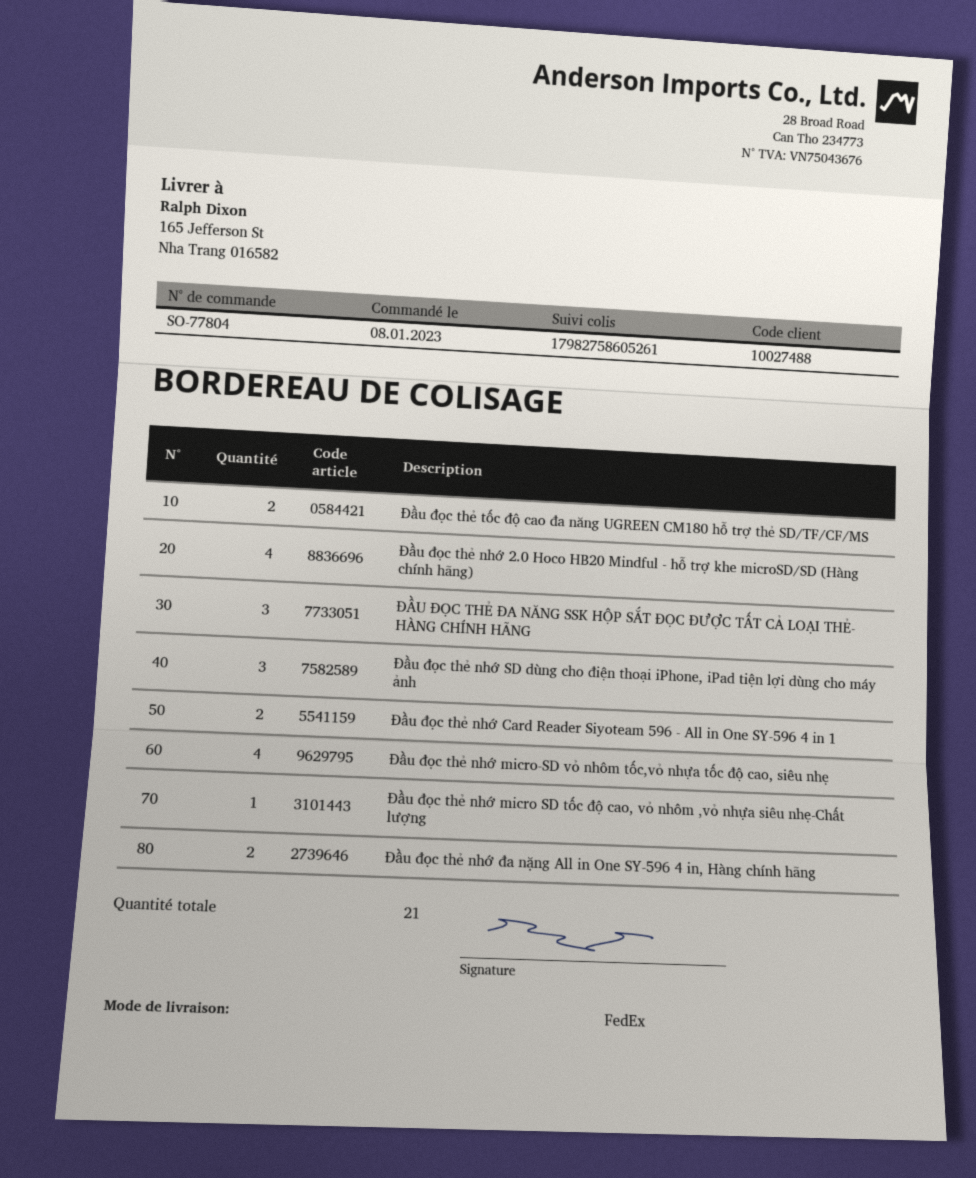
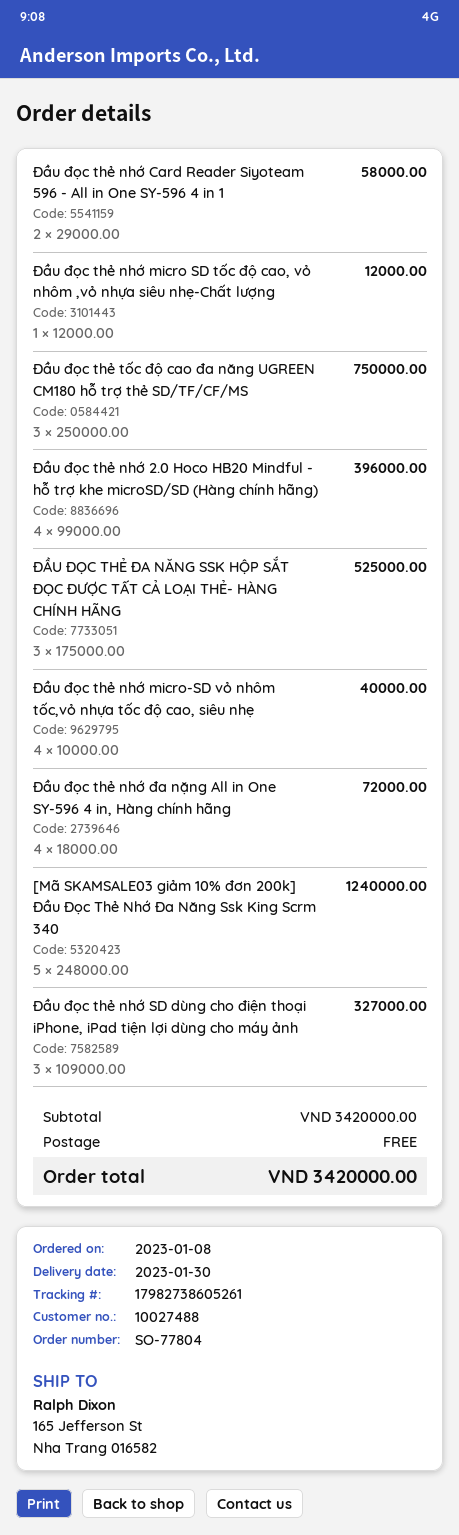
tracking number: 17982758605261 -> 17982738605261
Đầu đọc thẻ tốc độ cao đa năng UGREEN CM180 hỗ trợ thẻ SD/TF/CF/MS: 2 -> 3
Đầu đọc thẻ nhớ đa nặng All in One SY-596 4 in, Hàng chính hãng: 2 -> 4
[Mã SKAMSALE03 giảm 10% đơn 200k] Đầu Đọc Thẻ Nhớ Đa Năng Ssk King Scrm 340: none -> 5

